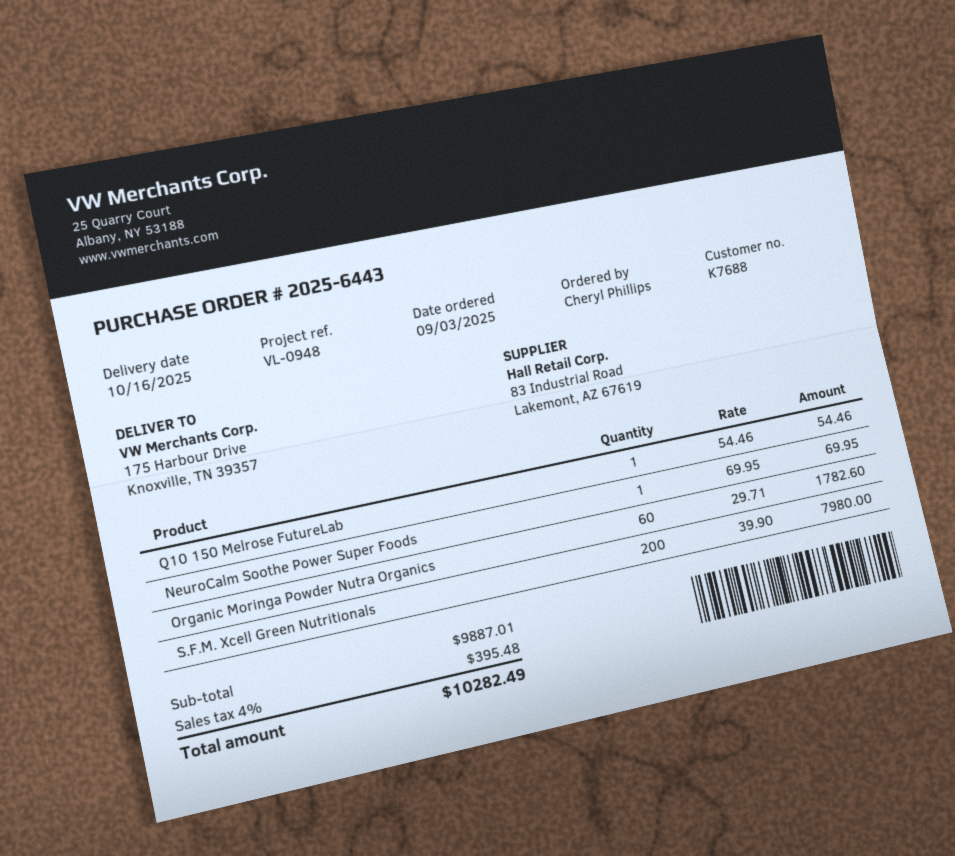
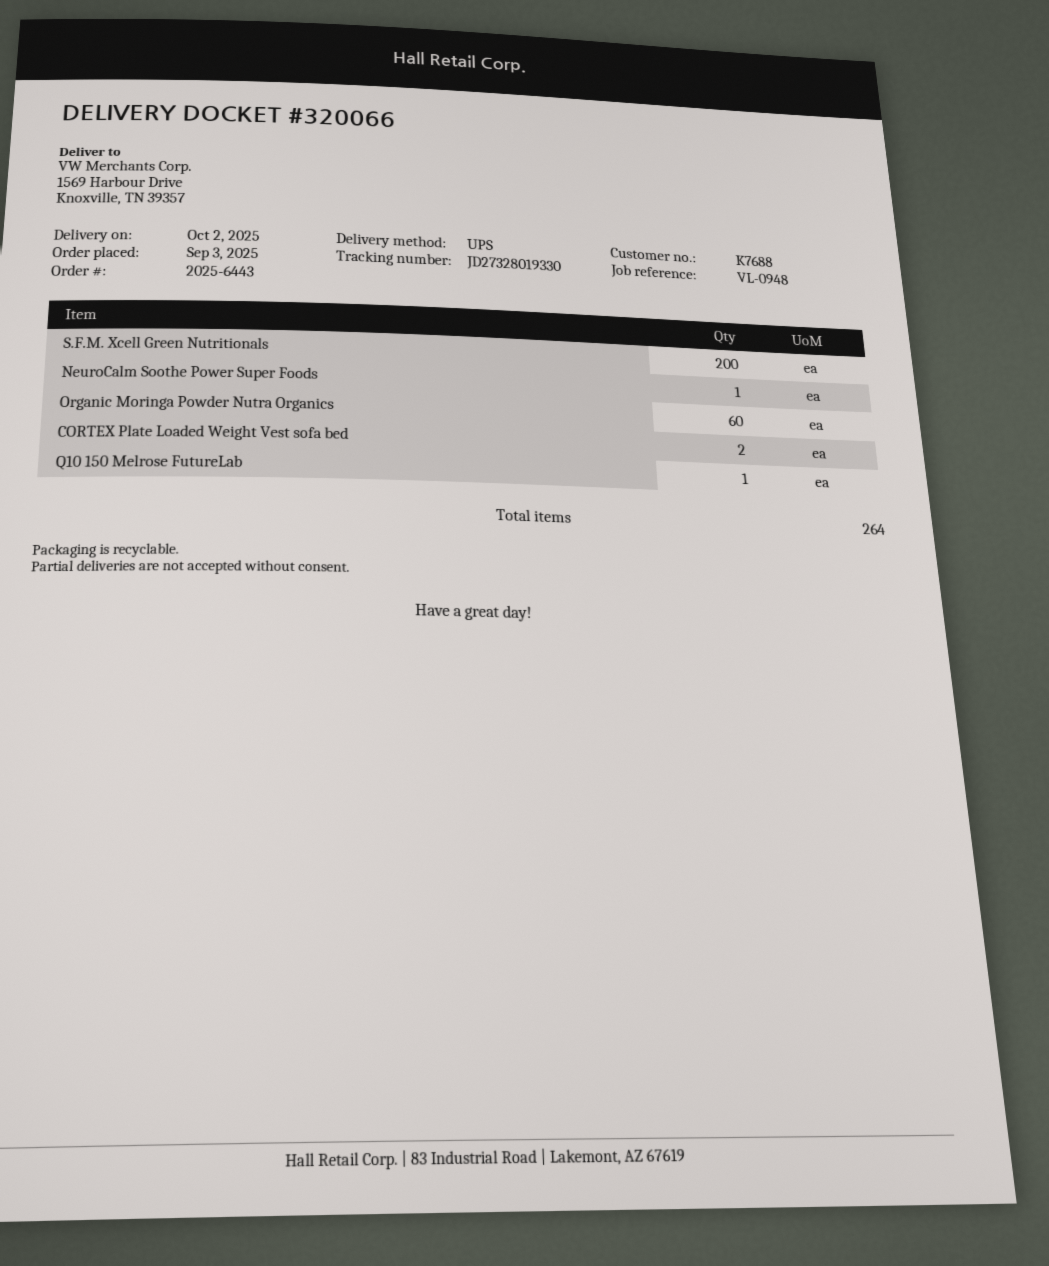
delivery date: 2025-10-16 -> 2025-10-02
ship to: 175 Harbour Drive, Knoxville, TN 39357 -> 1569 Harbour Drive, Knoxville, TN 39357
CORTEX Plate Loaded Weight Vest sofa bed: none -> 2

